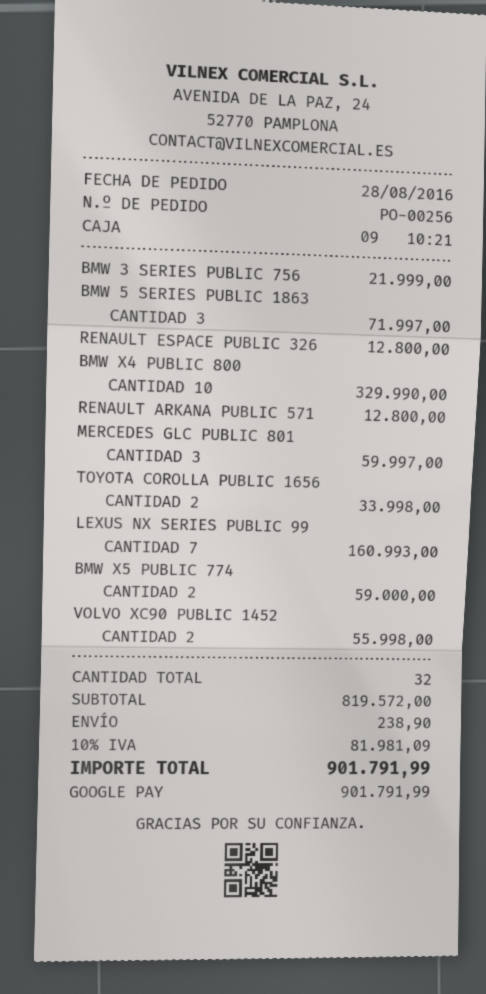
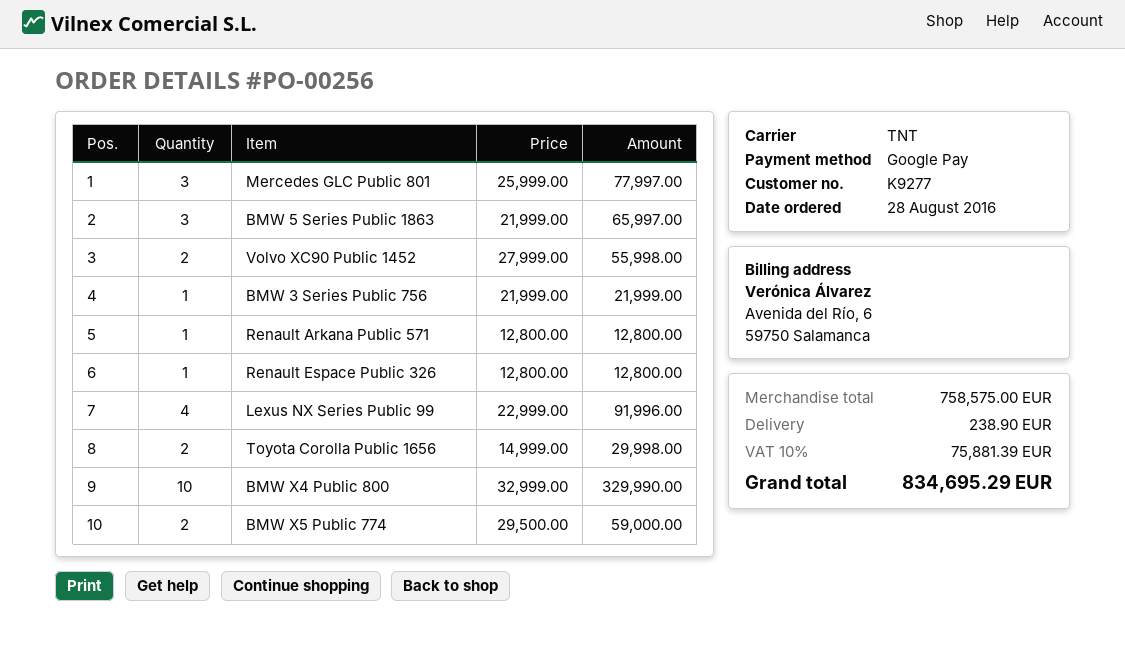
BMW 5 SERIES PUBLIC 1863: 3 for 71997.00 -> 3 for 65997.00
MERCEDES GLC PUBLIC 801: 3 for 59997.00 -> 3 for 77997.00
TOYOTA COROLLA PUBLIC 1656: 2 for 33998.00 -> 2 for 29998.00
LEXUS NX SERIES PUBLIC 99: 7 for 160993.00 -> 4 for 91996.00
subtotal: 819572.00 -> 758575.00
tax: 10% = 81981.09 -> 10% = 75881.39
total: 901791.99 -> 834695.29

